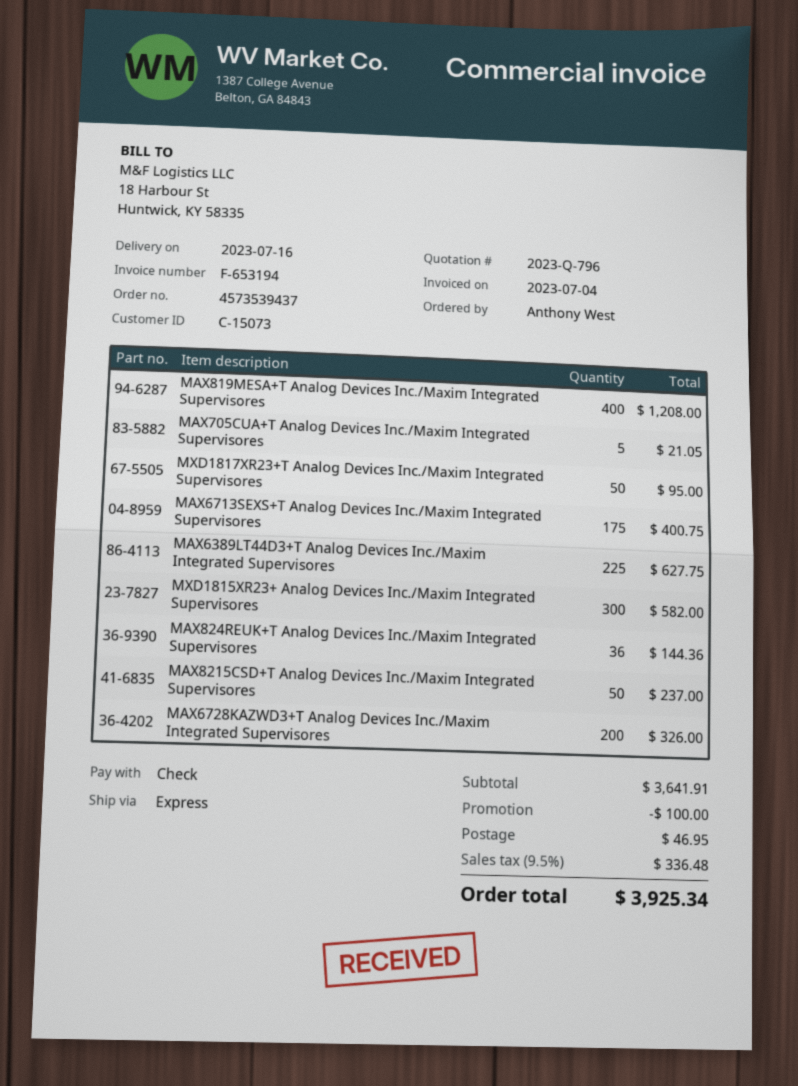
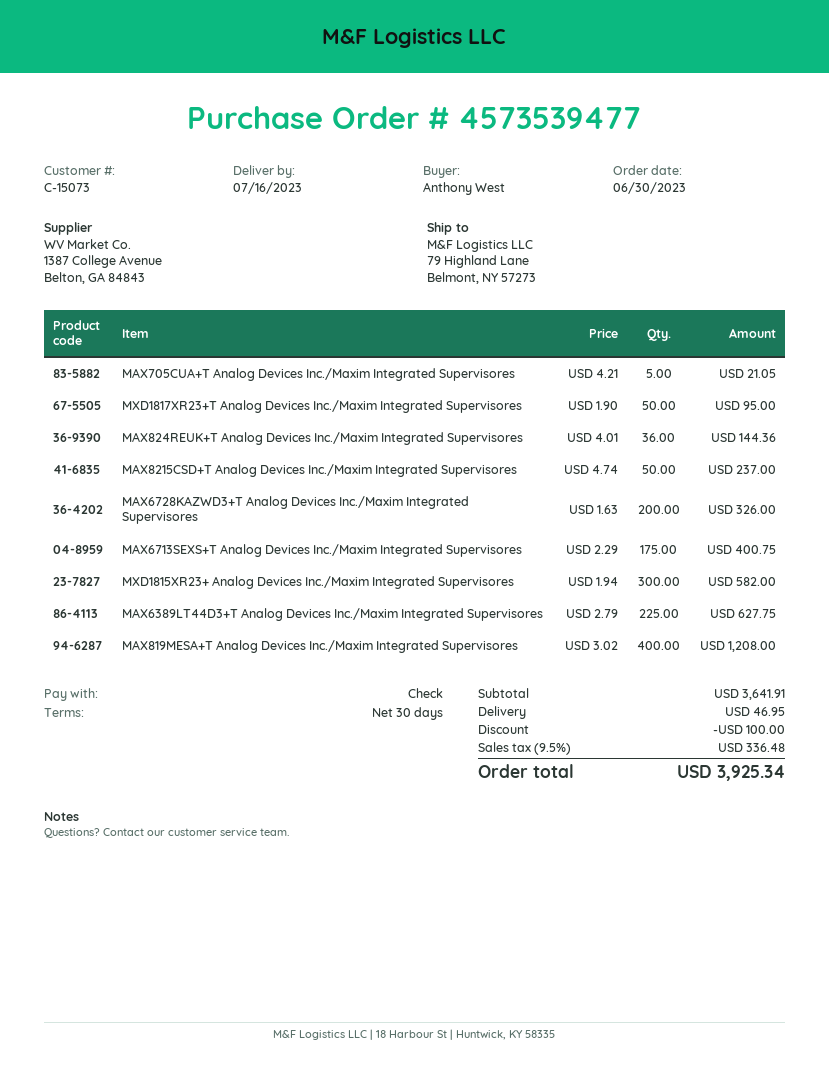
order number: 4573539437 -> 4573539477

